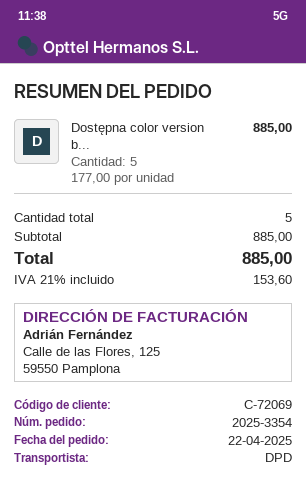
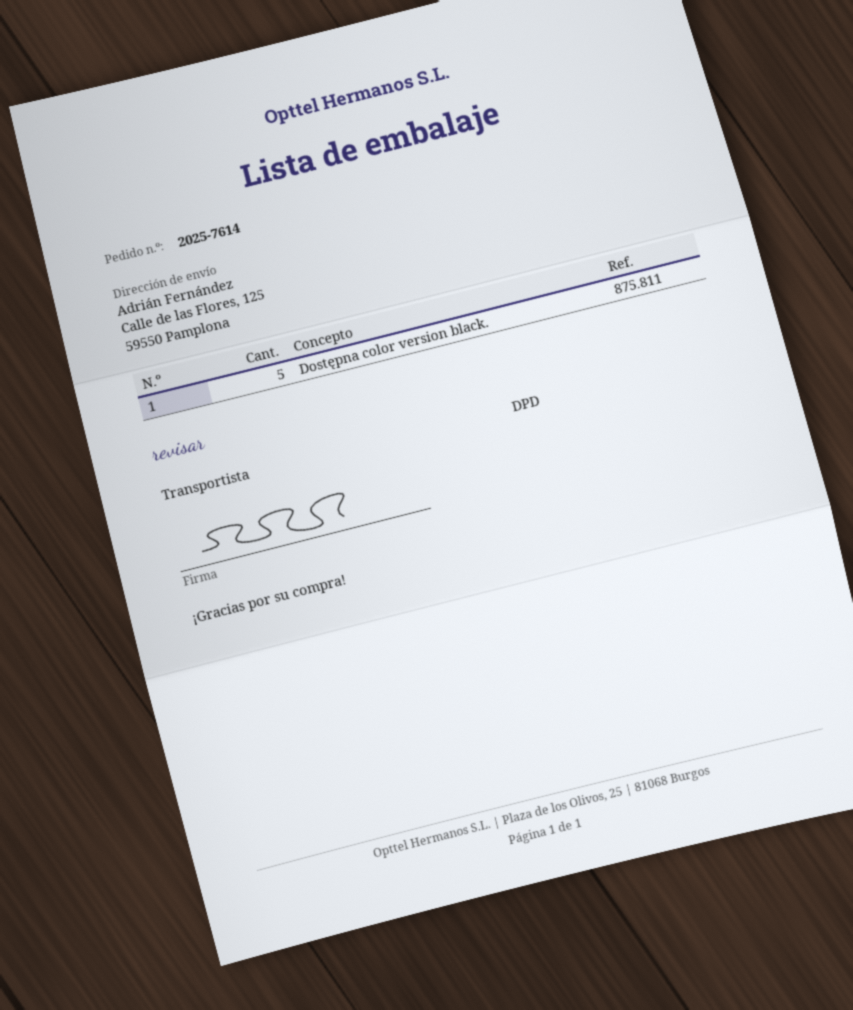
order number: 2025-3354 -> 2025-7614

